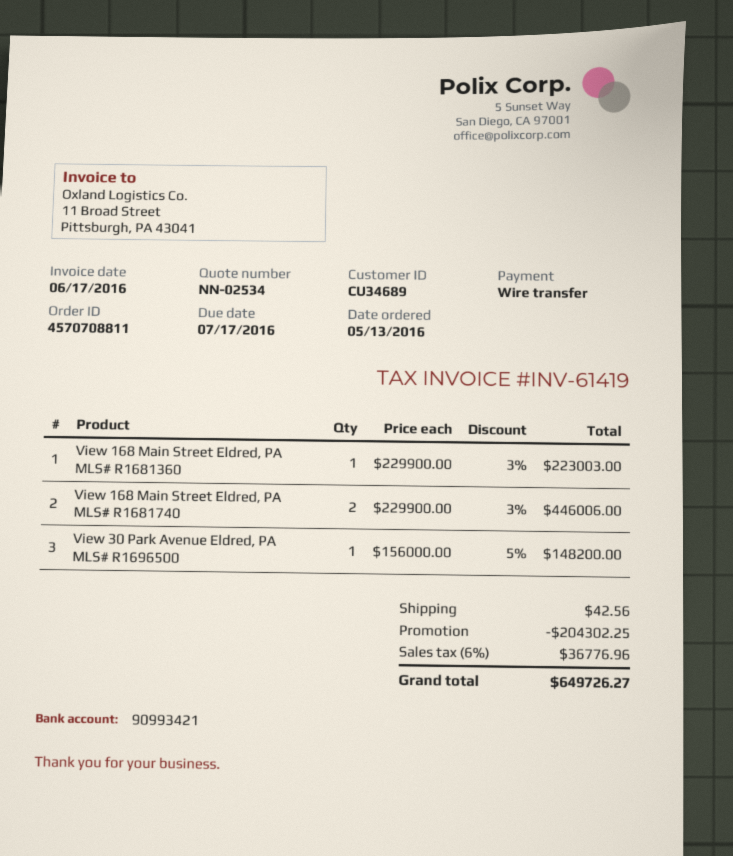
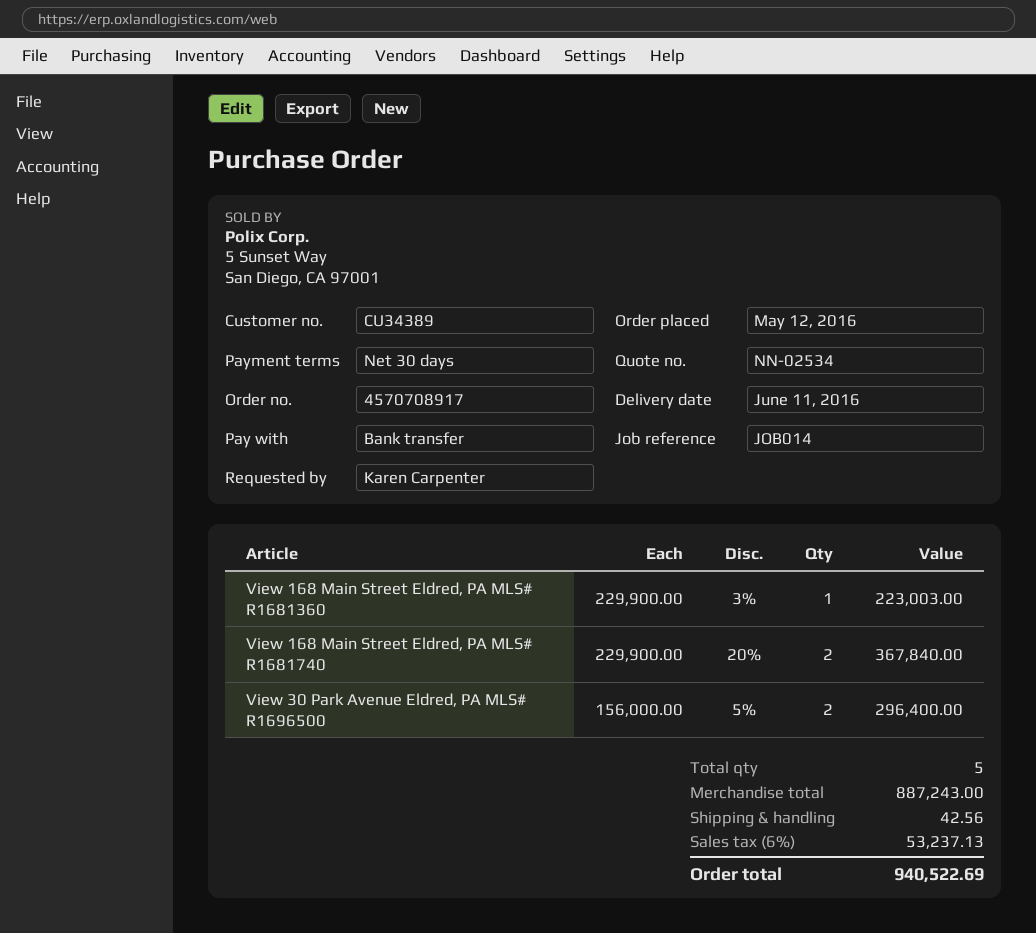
order number: 4570708811 -> 4570708917
order date: 2016-05-13 -> 2016-05-12
customer number: CU34689 -> CU34389
View 168 Main Street Eldred, PA MLS# R1681740: 2 x 229900.00 - 3% = 446006.00 -> 2 x 229900.00 - 20% = 367840.00
View 30 Park Avenue Eldred, PA MLS# R1696500: 1 x 156000.00 - 5% = 148200.00 -> 2 x 156000.00 - 5% = 296400.00
discount: 204302.25 -> none
tax: 6% = 36776.96 -> 6% = 53237.13
total: 649726.27 -> 940522.69

